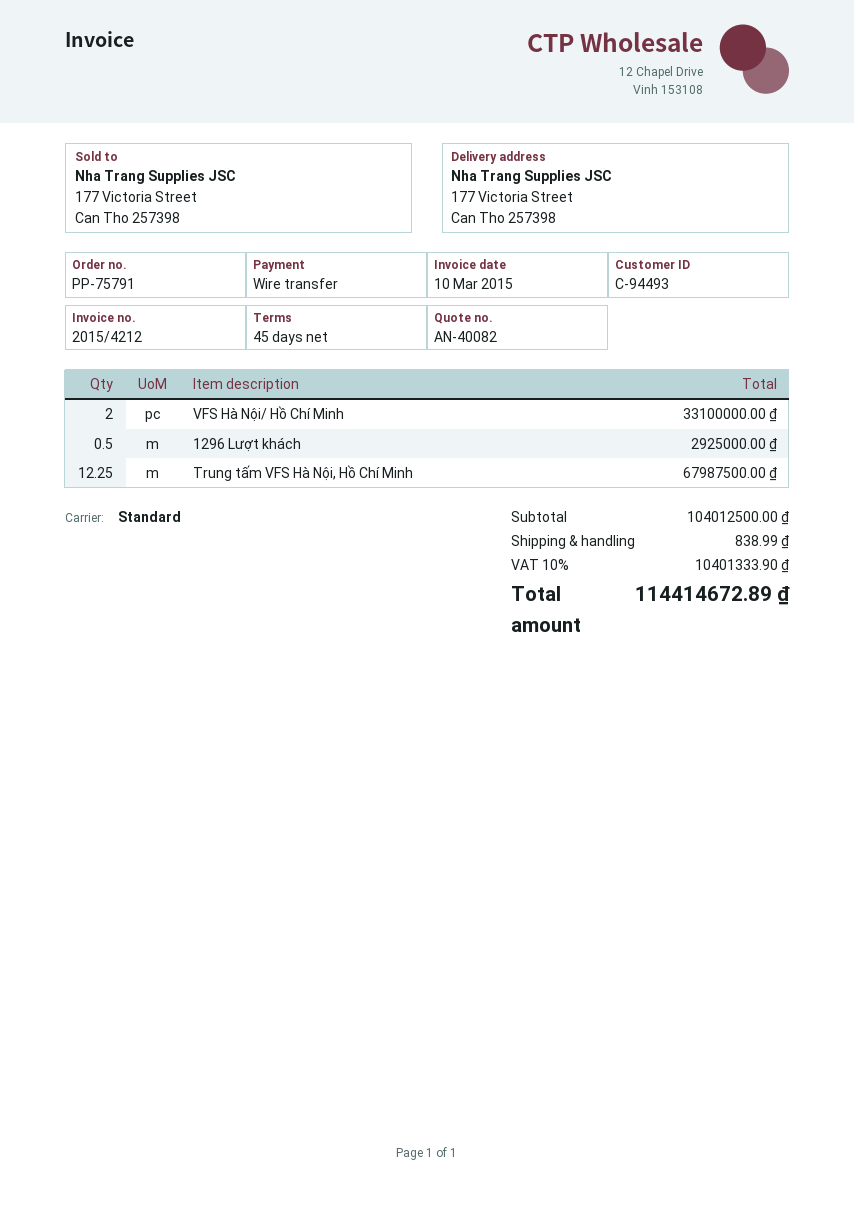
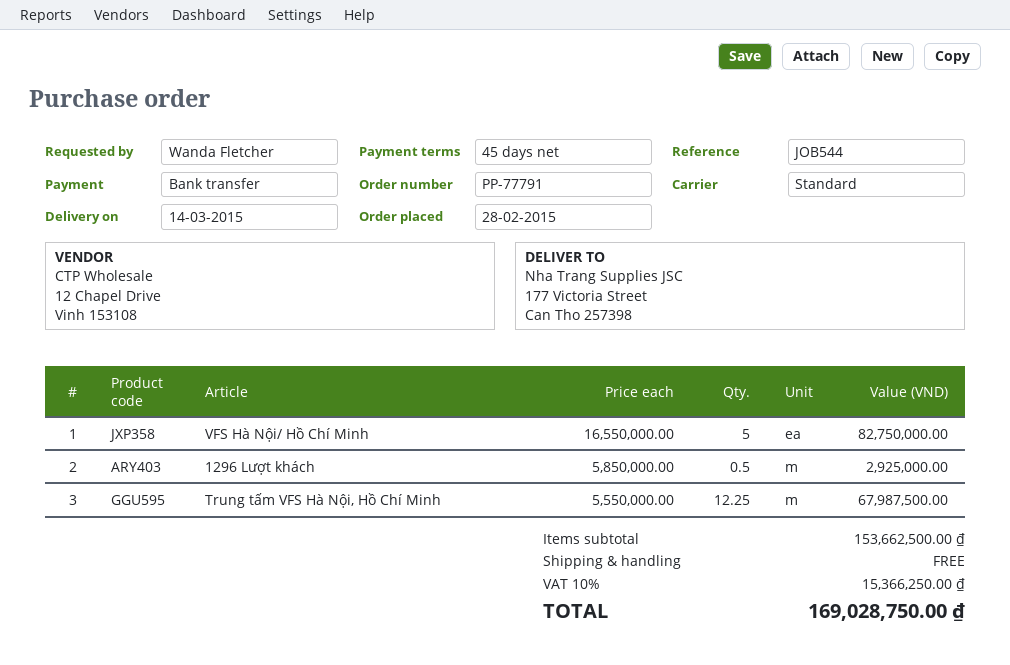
order number: PP-75791 -> PP-77791
VFS Hà Nội/ Hồ Chí Minh: 2 for 33100000.00 -> 5 for 82750000.00
subtotal: 104012500.00 -> 153662500.00
shipping: 838.99 -> 0.00
tax: 10% = 10401333.90 -> 10% = 15366250.00
total: 114414672.89 -> 169028750.00

